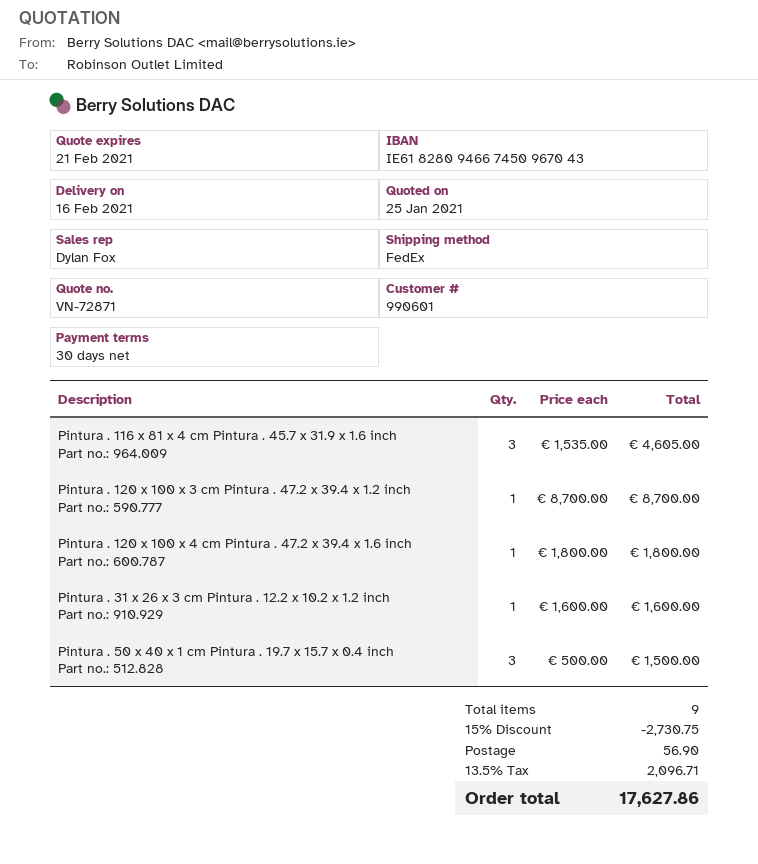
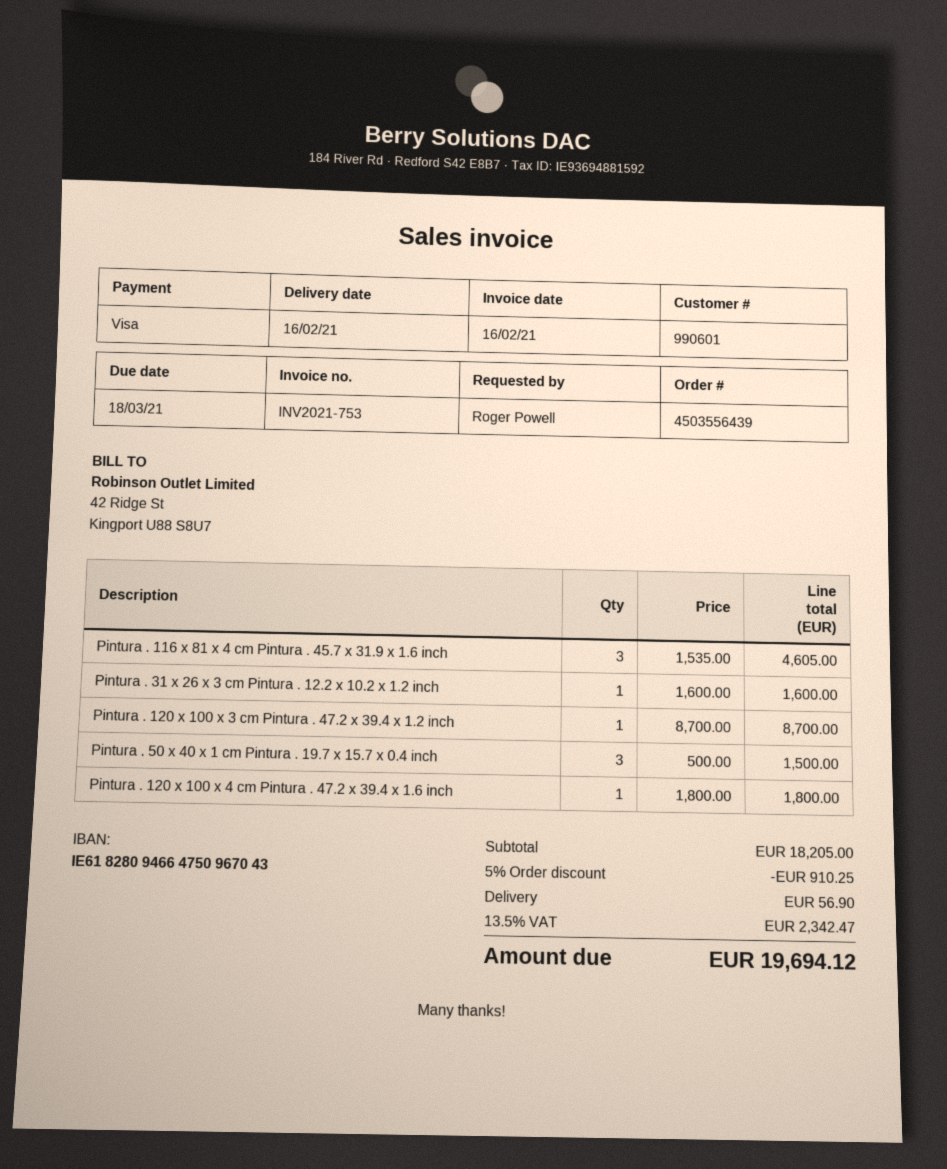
bank account: IE61828094667450967043 -> IE61828094664750967043
discount: 15% = 2730.75 -> 5% = 910.25
tax: 13.5% = 2096.71 -> 13.5% = 2342.47
total: 17627.86 -> 19694.12

